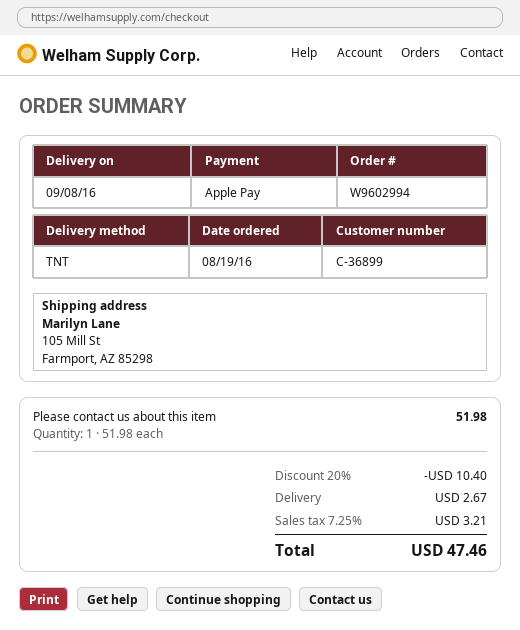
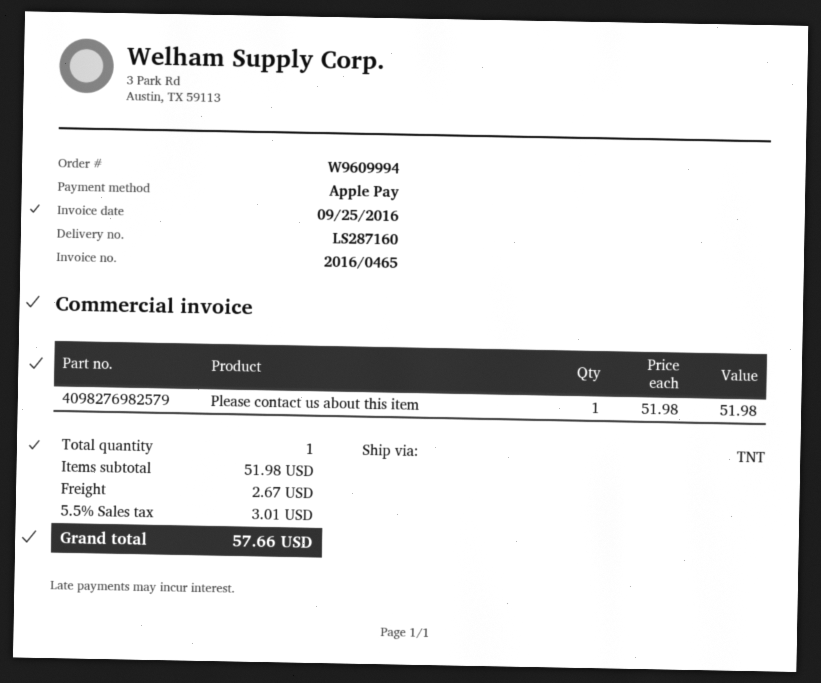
order number: W9602994 -> W9609994
discount: 20% = 10.40 -> none
tax: 7.25% = 3.21 -> 5.5% = 3.01
total: 47.46 -> 57.66

